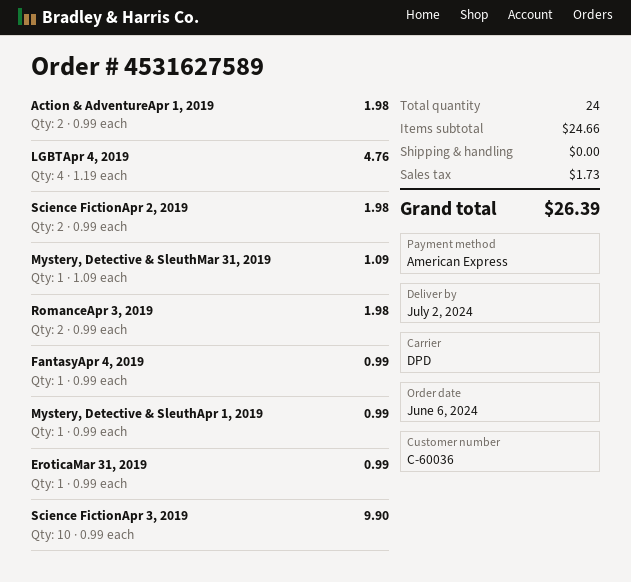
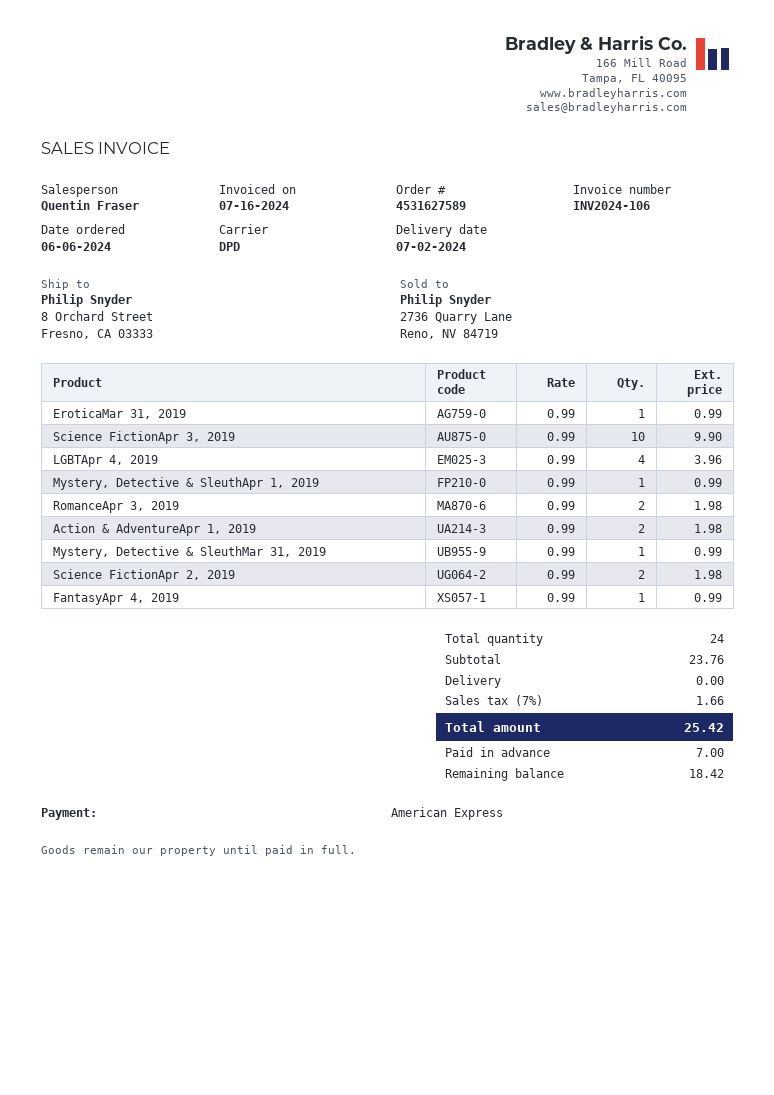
LGBTApr 4, 2019: 4 x 1.19 = 4.76 -> 4 x 0.99 = 3.96
Mystery, Detective & SleuthMar 31, 2019: 1 x 1.09 = 1.09 -> 1 x 0.99 = 0.99
subtotal: 24.66 -> 23.76
tax: 1.73 -> 1.66
total: 26.39 -> 25.42

